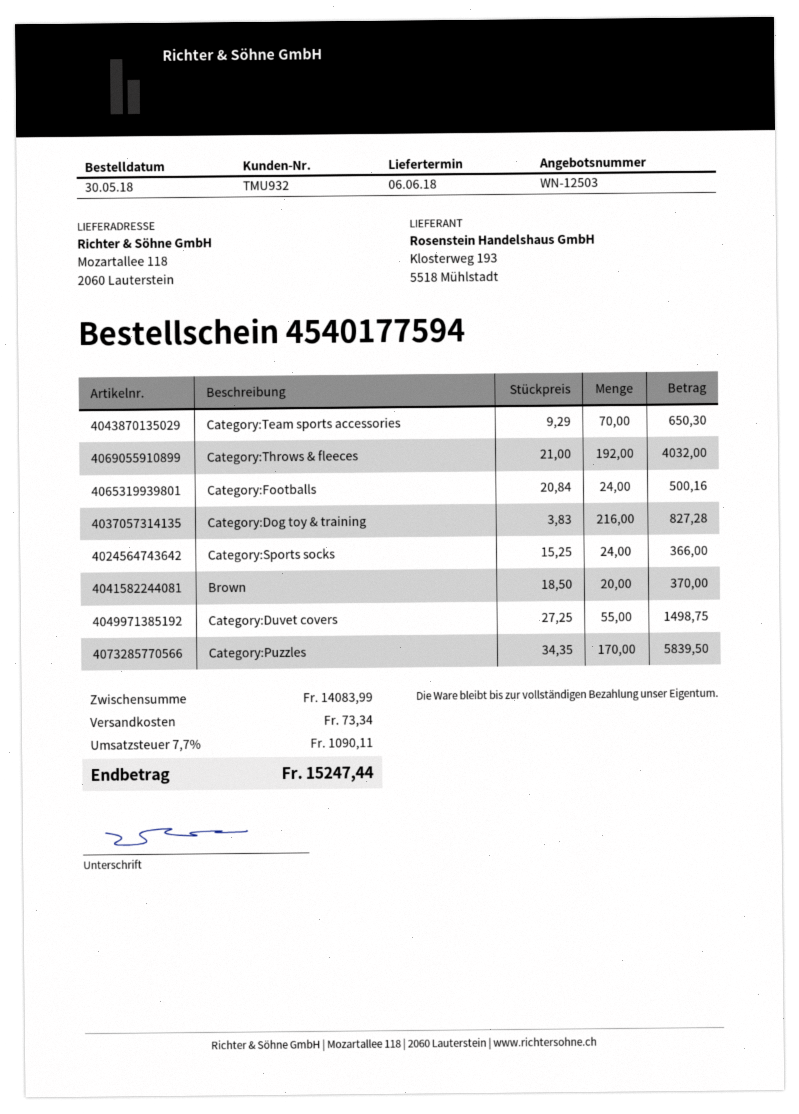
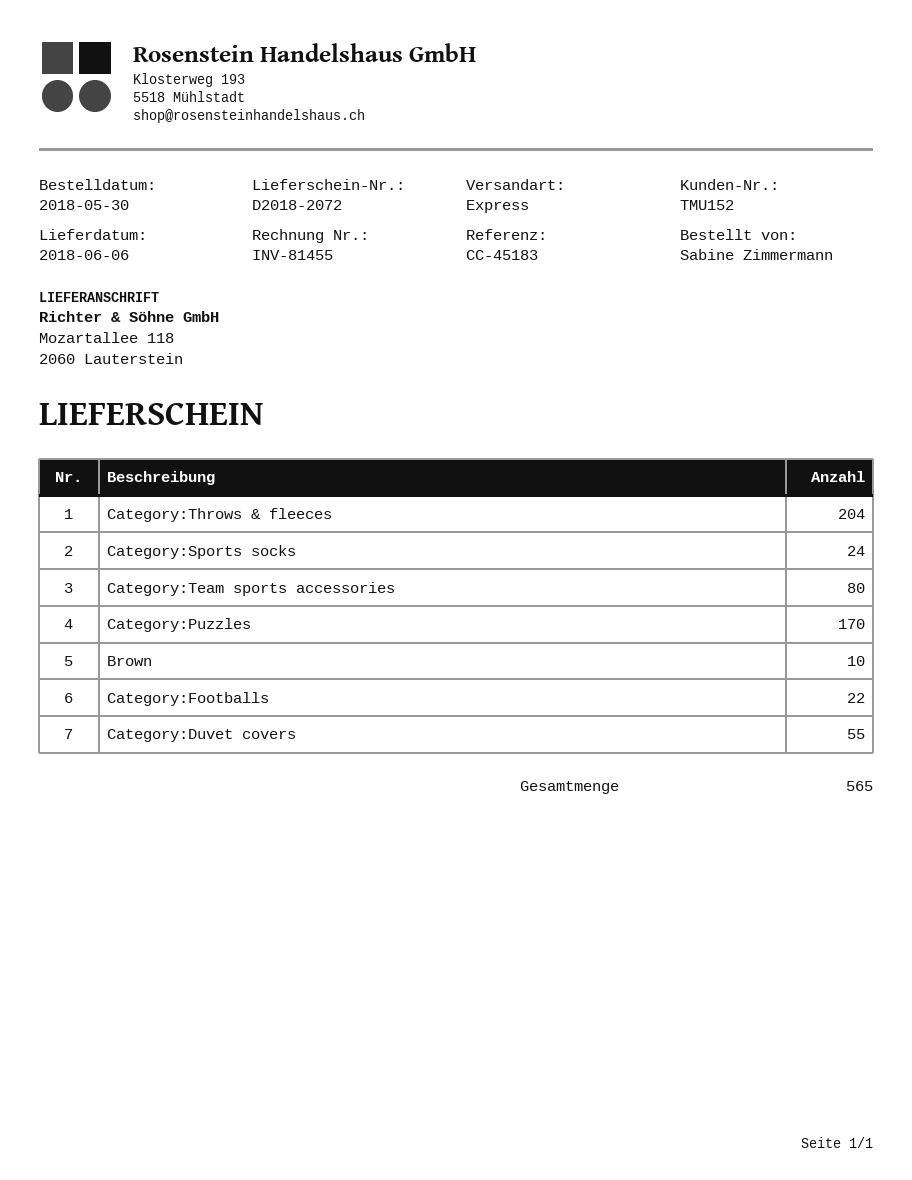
customer number: TMU932 -> TMU152
Category:Team sports accessories: 70 -> 80
Category:Throws & fleeces: 192 -> 204
Category:Footballs: 24 -> 22
Category:Dog toy & training: 216 -> none
Brown: 20 -> 10

